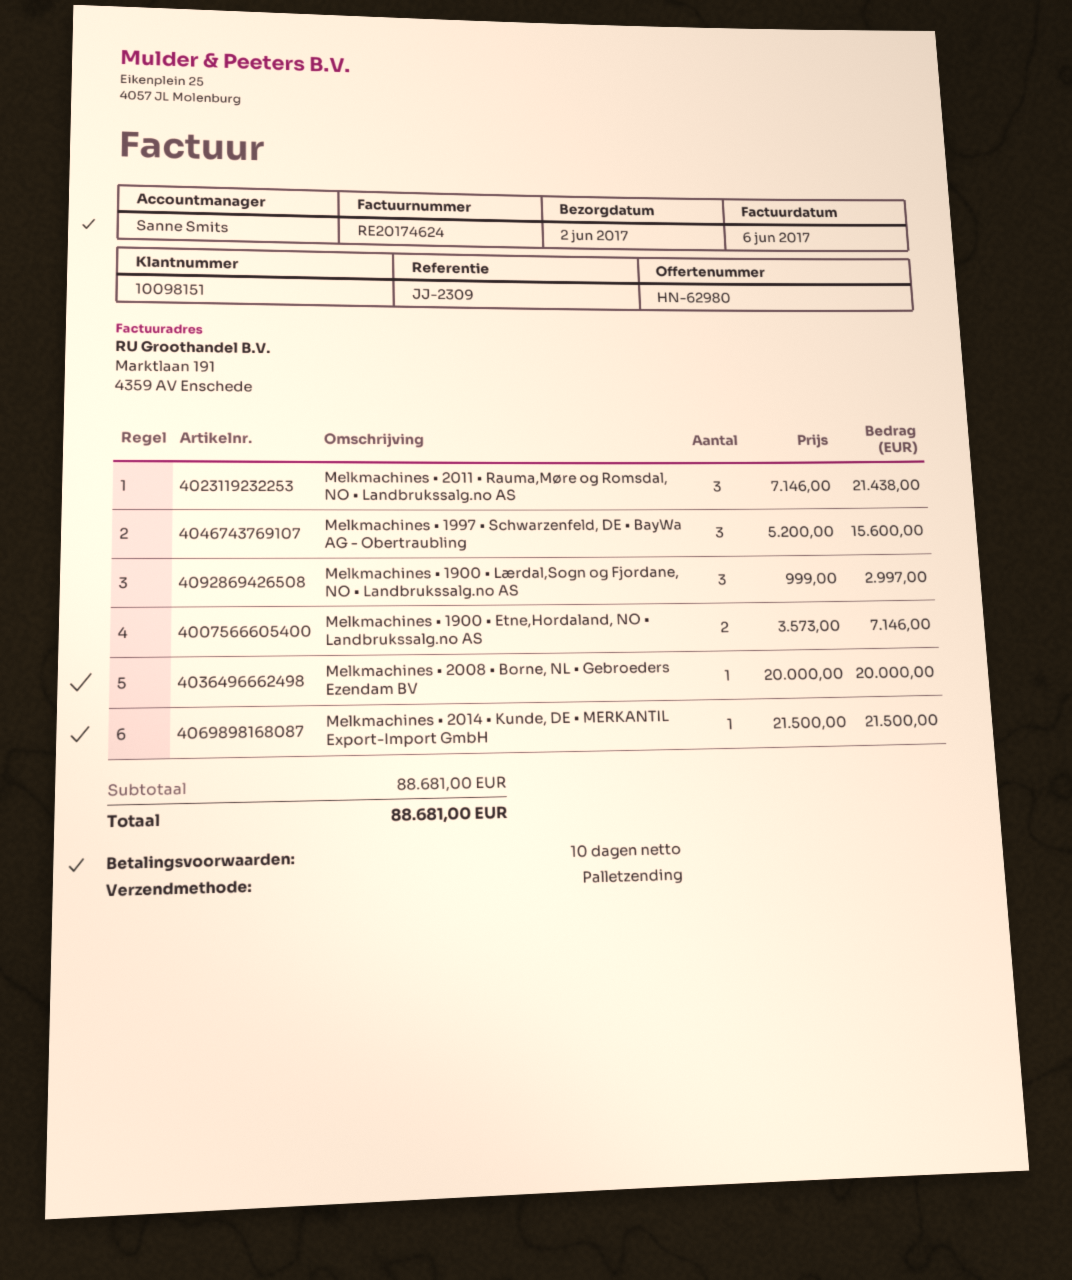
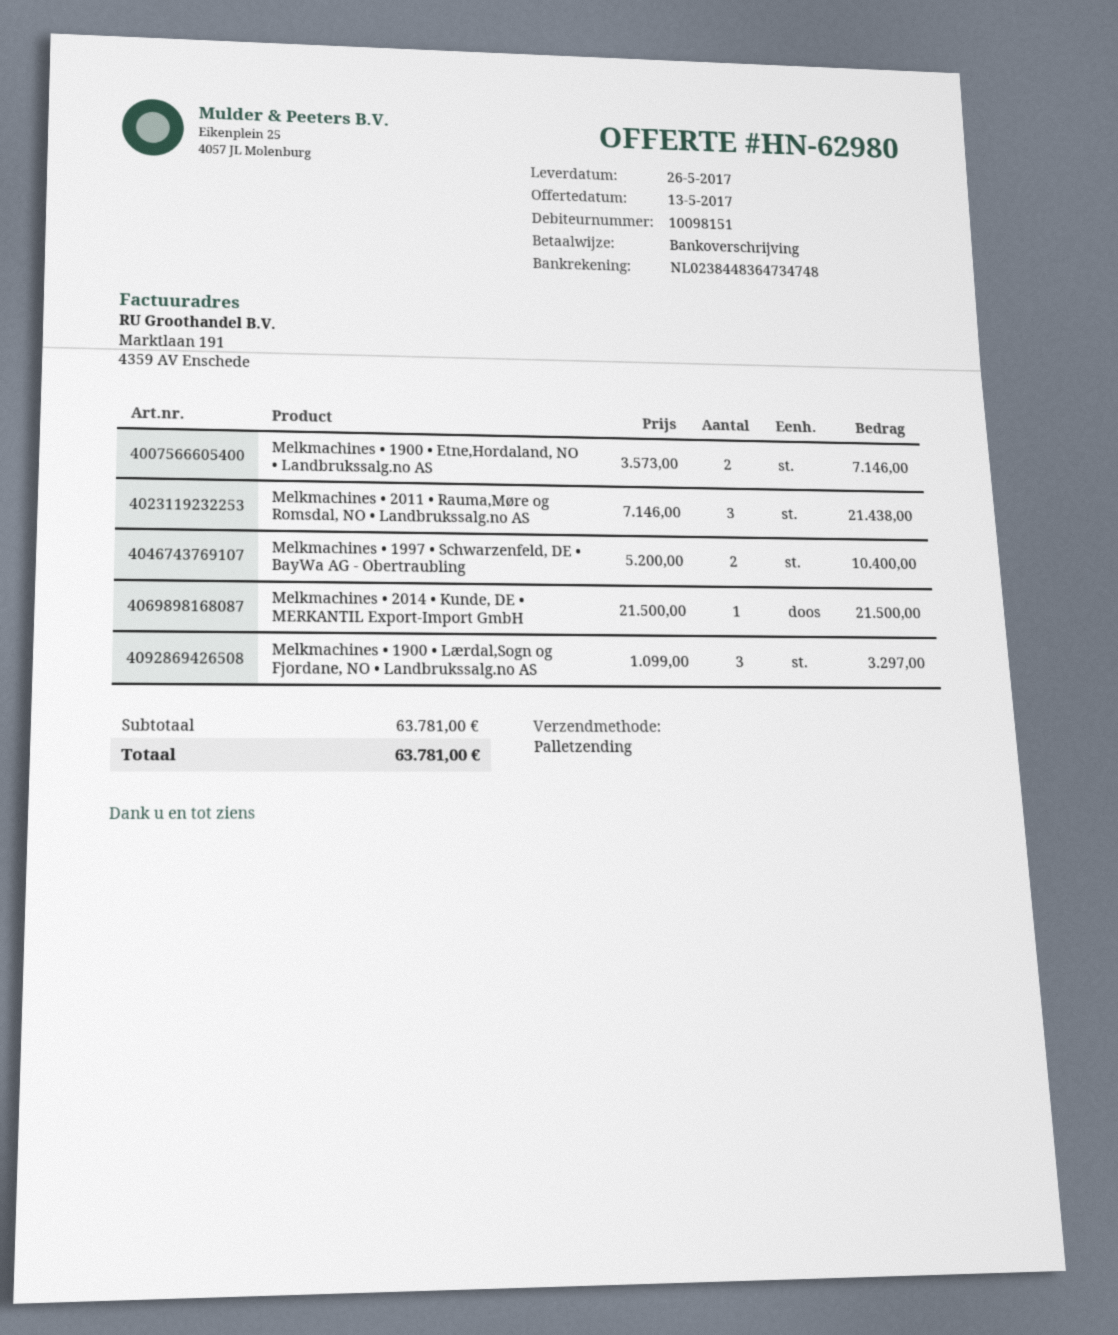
delivery date: 2017-06-02 -> 2017-05-26
Melkmachines • 1997 • Schwarzenfeld, DE • BayWa AG - Obertraubling: 3 x 5200.00 = 15600.00 -> 2 x 5200.00 = 10400.00
Melkmachines • 1900 • Lærdal,Sogn og Fjordane, NO • Landbrukssalg.no AS: 3 x 999.00 = 2997.00 -> 3 x 1099.00 = 3297.00
Melkmachines • 2008 • Borne, NL • Gebroeders Ezendam BV: 1 x 20000.00 = 20000.00 -> none
subtotal: 88681.00 -> 63781.00
total: 88681.00 -> 63781.00

